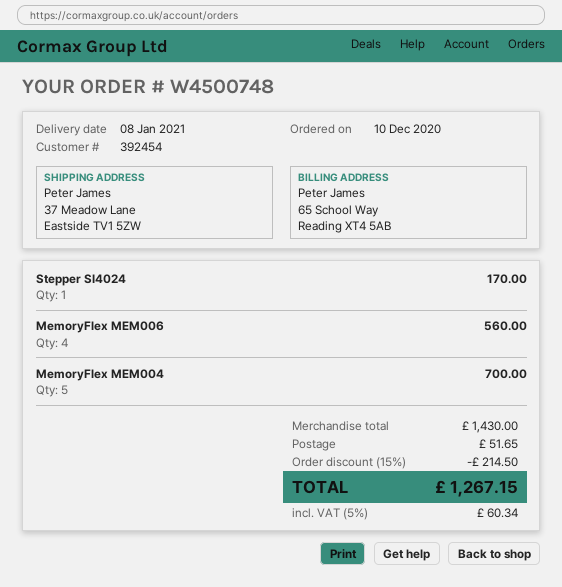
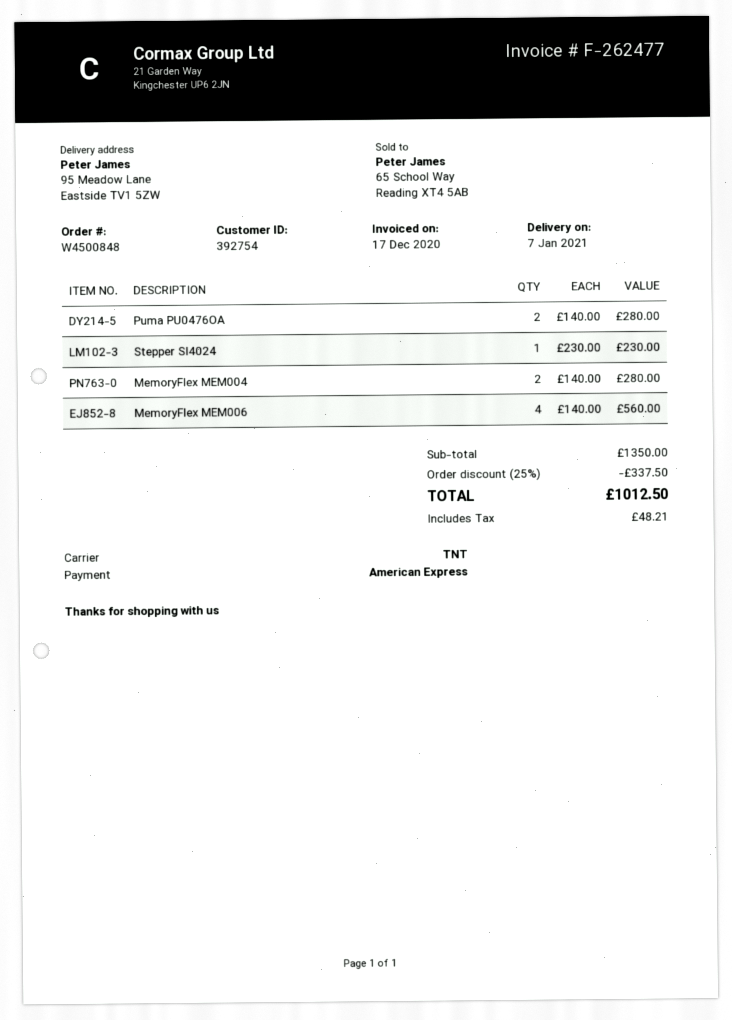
order number: W4500748 -> W4500848
delivery date: 2021-01-08 -> 2021-01-07
customer number: 392454 -> 392754
ship to: 37 Meadow Lane, Eastside TV1 5ZW -> 95 Meadow Lane, Eastside TV1 5ZW
Stepper SI4024: 1 for 170.00 -> 1 for 230.00
MemoryFlex MEM004: 5 for 700.00 -> 2 for 280.00
Puma PU0476OA: none -> 2 for 280.00
subtotal: 1430.00 -> 1350.00
discount: 15% = 214.50 -> 25% = 337.50
shipping: 51.65 -> none
tax: 60.34 -> 48.21
total: 1267.15 -> 1012.50

